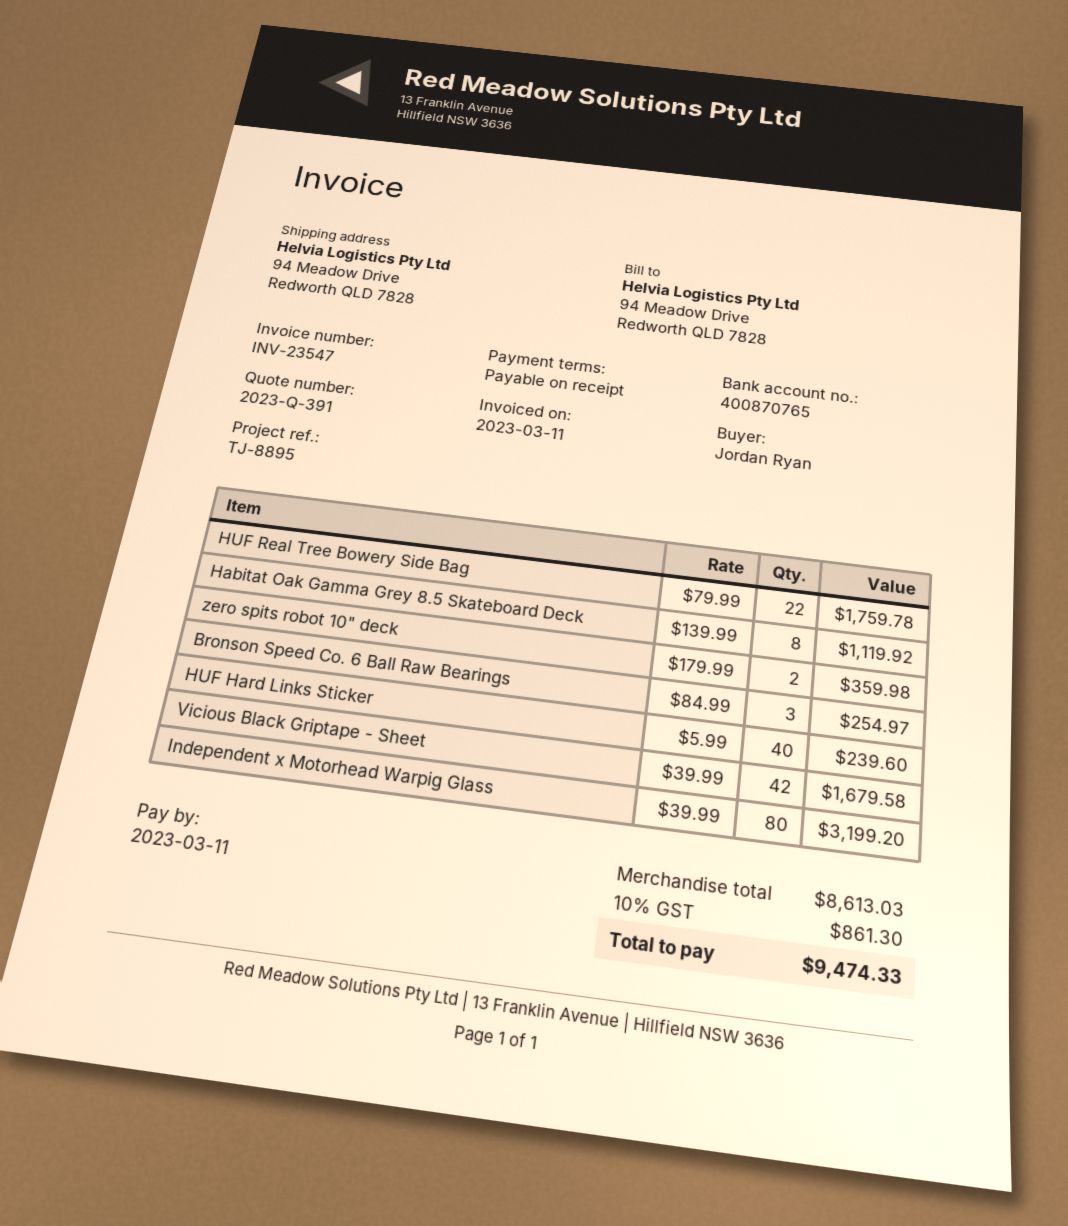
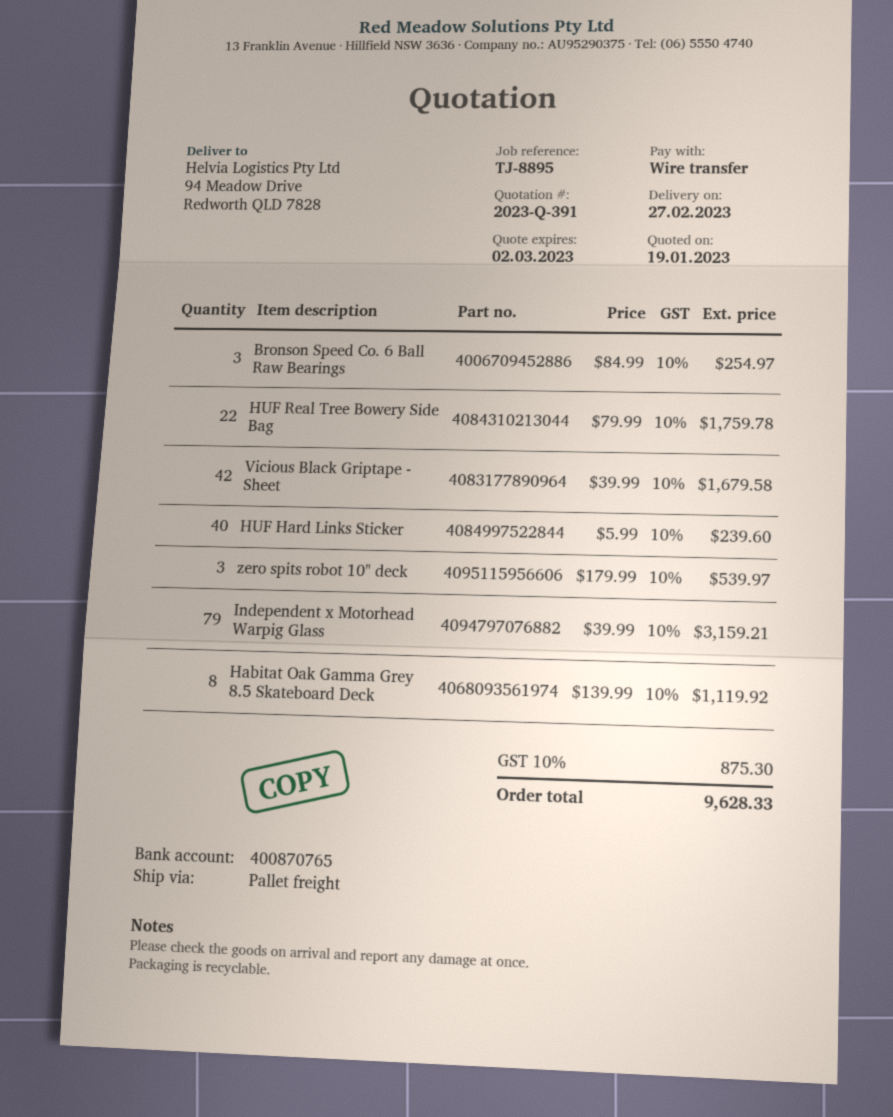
zero spits robot 10" deck: 2 x 179.99 = 359.98 -> 3 x 179.99 = 539.97
Independent x Motorhead Warpig Glass: 80 x 39.99 = 3199.20 -> 79 x 39.99 = 3159.21
tax: 10% = 861.30 -> 10% = 875.30
total: 9474.33 -> 9628.33

